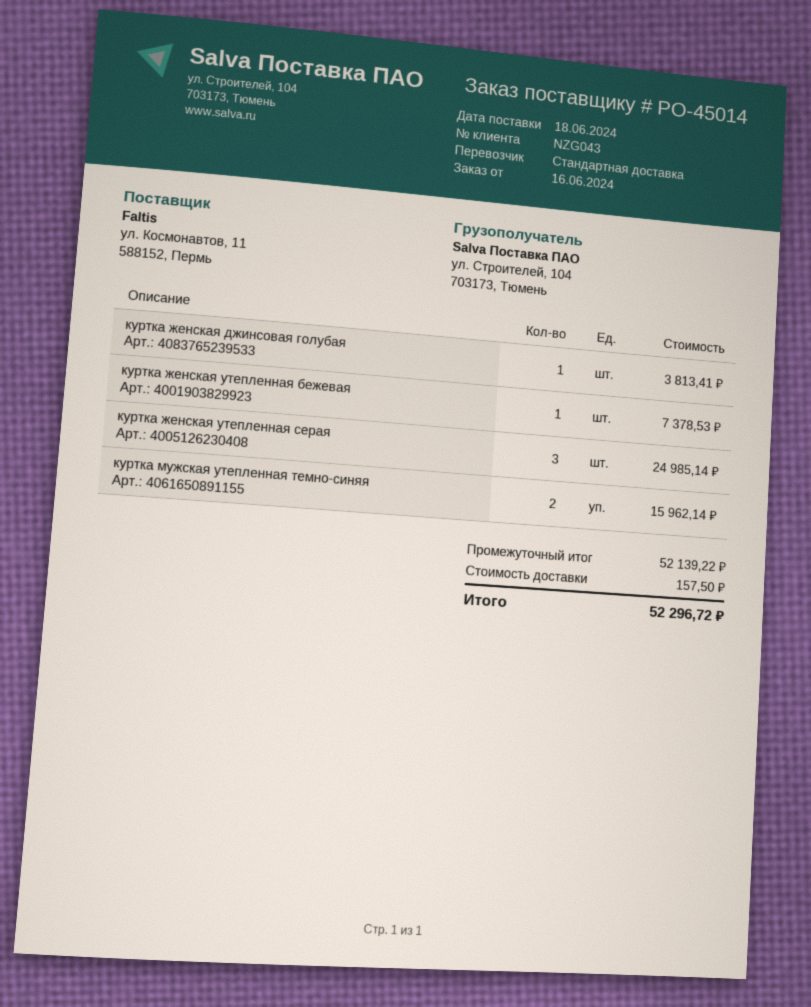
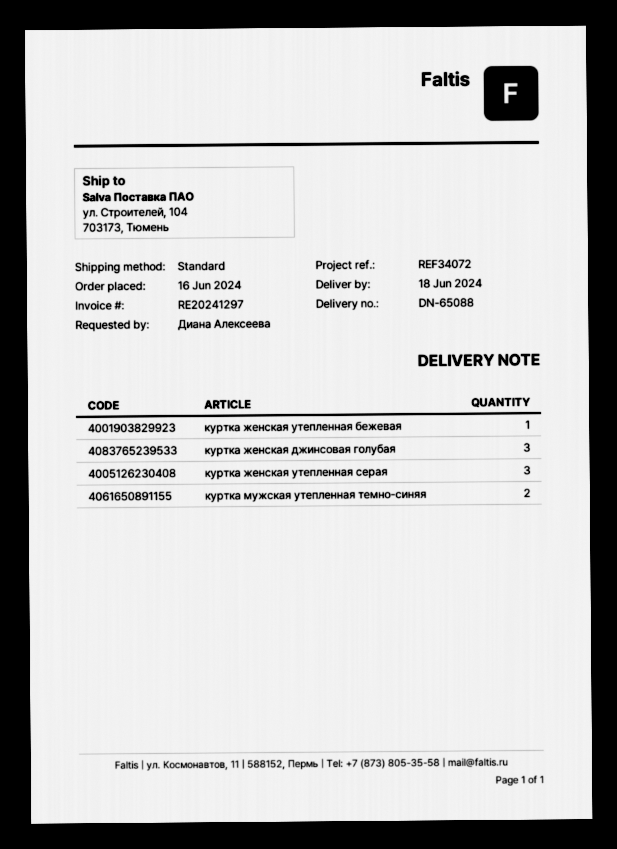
куртка женская джинсовая голубая: 1 -> 3

